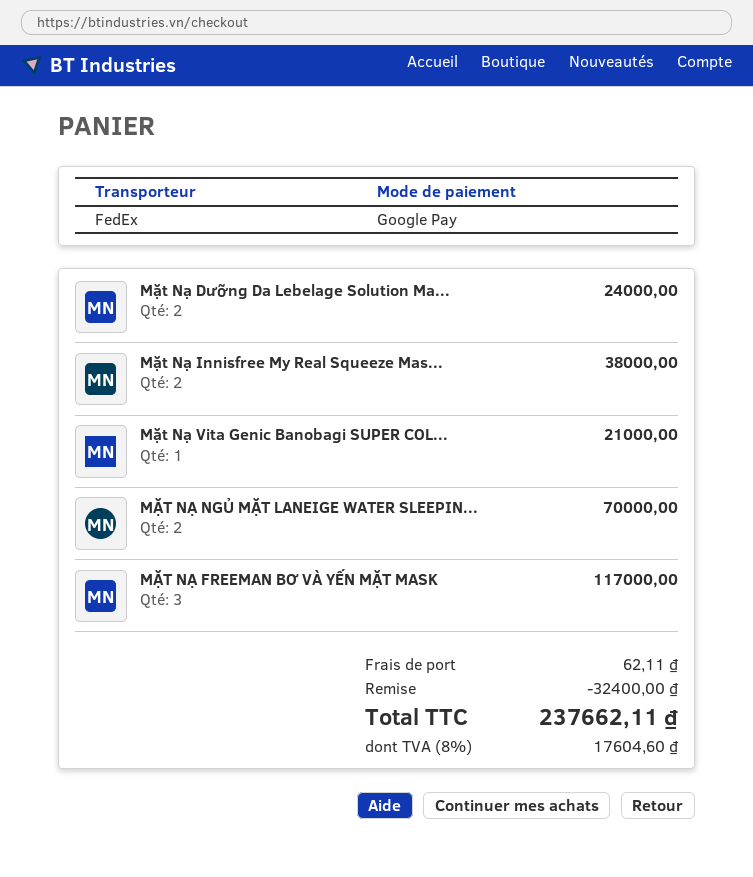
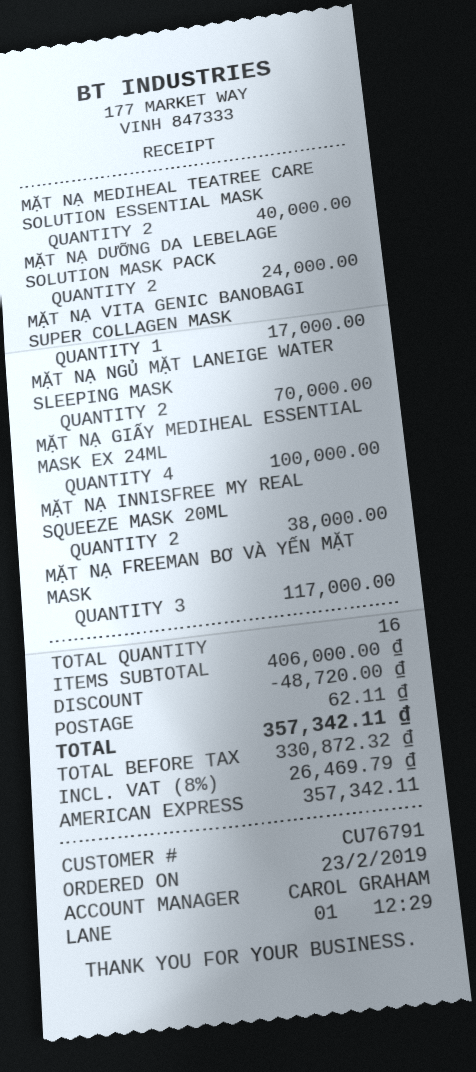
payment method: Google Pay -> American Express
Mặt Nạ Vita Genic Banobagi SUPER COL...: 1 for 21000.00 -> 1 for 17000.00
MẶT NẠ MEDIHEAL TEATREE CARE SOLUTION ESSENTIAL MASK: none -> 2 for 40000.00
MẶT NẠ GIẤY MEDIHEAL ESSENTIAL MASK EX 24ML: none -> 4 for 100000.00
discount: 32400.00 -> 48720.00
tax: 8% = 17604.60 -> 8% = 26469.79
total: 237662.11 -> 357342.11

